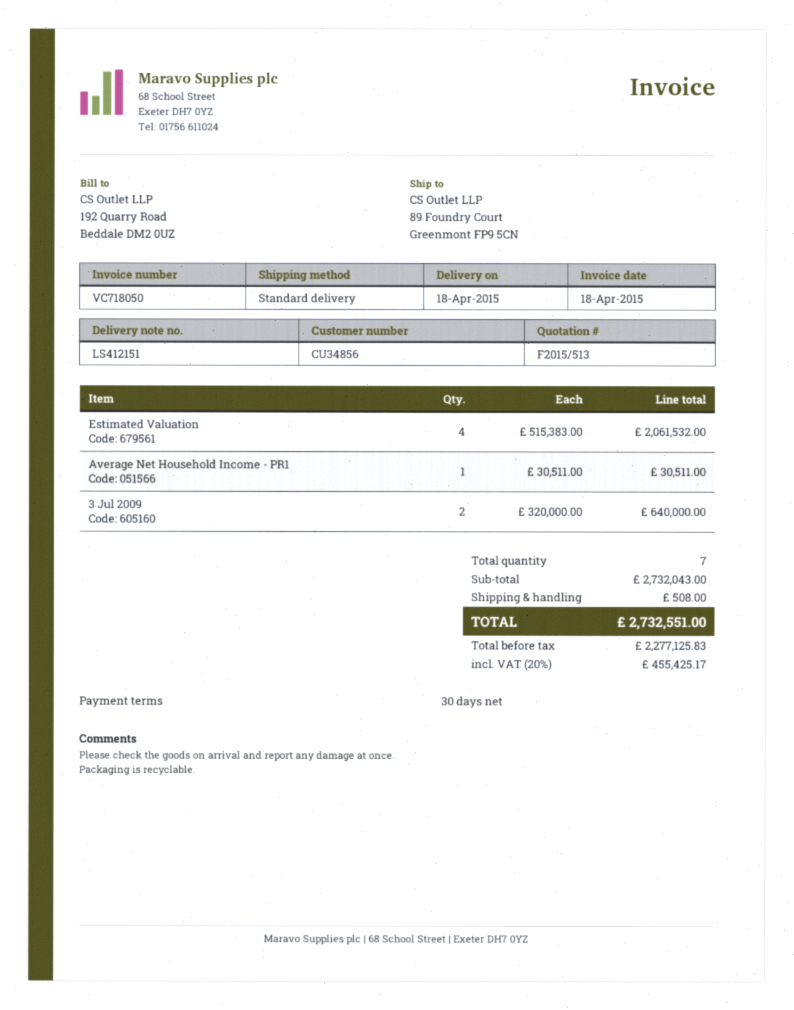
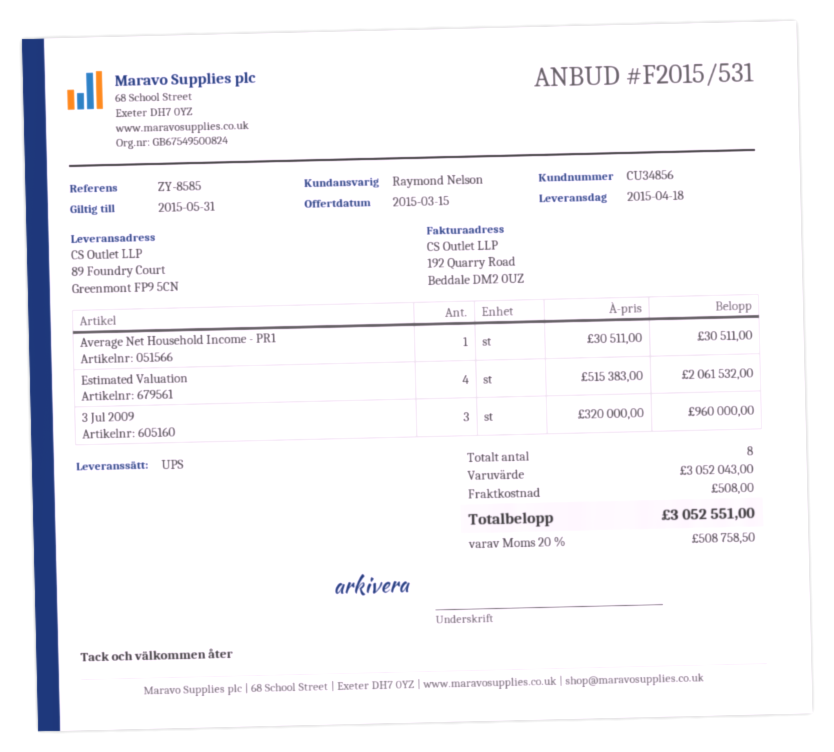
quote number: F2015/513 -> F2015/531
shipping method: standard -> UPS
3 Jul 2009: 2 x 320000.00 = 640000.00 -> 3 x 320000.00 = 960000.00
total quantity: 7 -> 8
subtotal: 2732043.00 -> 3052043.00
tax: 20% = 455425.17 -> 20% = 508758.50
total: 2732551.00 -> 3052551.00

